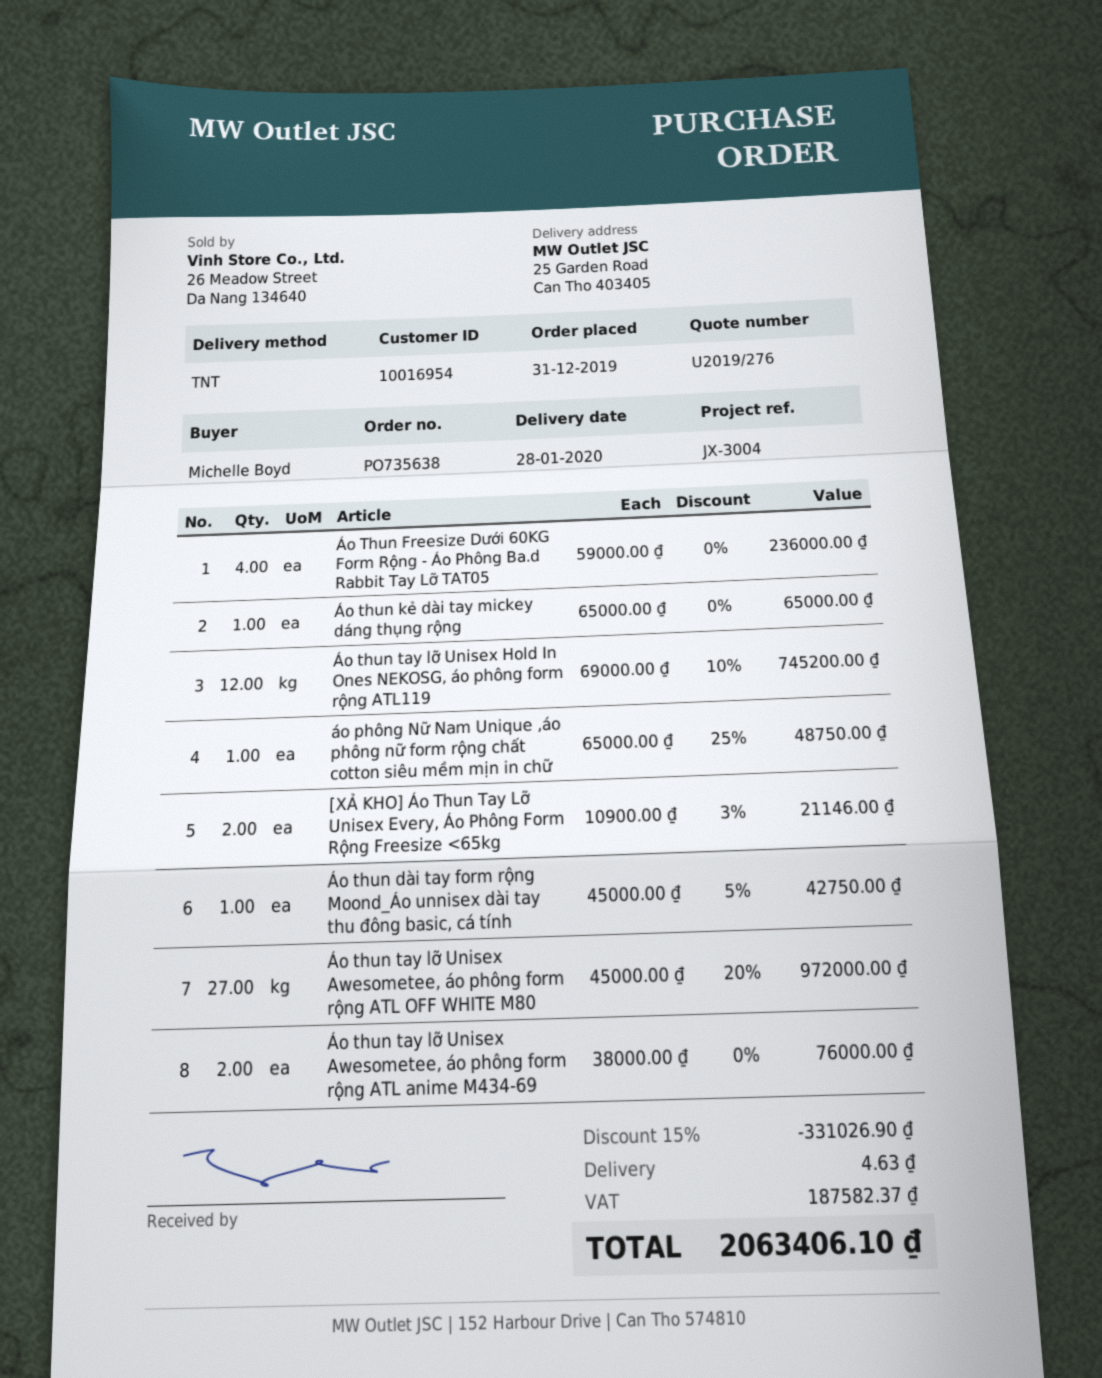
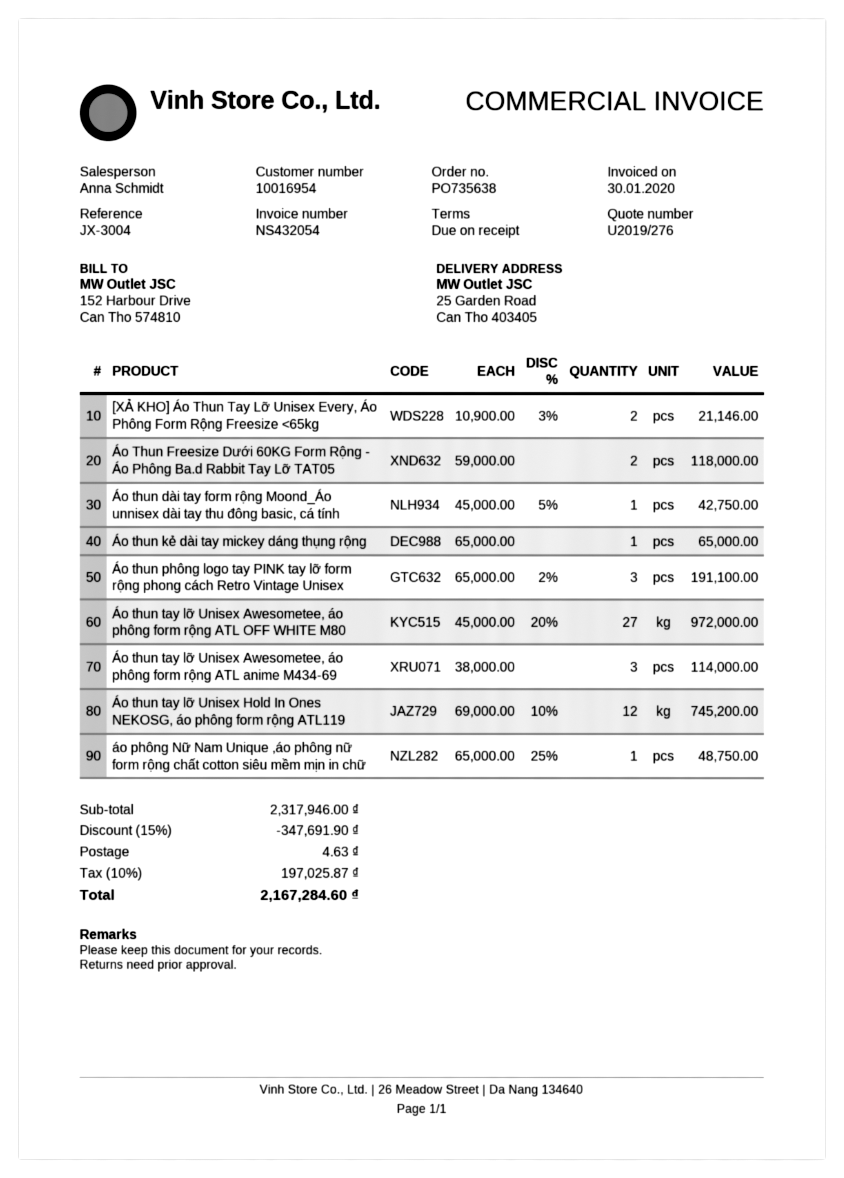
Áo Thun Freesize Dưới 60KG Form Rộng - Áo Phông Ba.d Rabbit Tay Lỡ TAT05: 4 x 59000.00 = 236000.00 -> 2 x 59000.00 = 118000.00
Áo thun tay lỡ Unisex Awesometee, áo phông form rộng ATL anime M434-69: 2 x 38000.00 = 76000.00 -> 3 x 38000.00 = 114000.00
Áo thun phông logo tay PINK tay lỡ form rộng phong cách Retro Vintage Unisex: none -> 3 x 65000.00 - 2% = 191100.00
discount: 15% = 331026.90 -> 15% = 347691.90
tax: 187582.37 -> 197025.87
total: 2063406.10 -> 2167284.60

